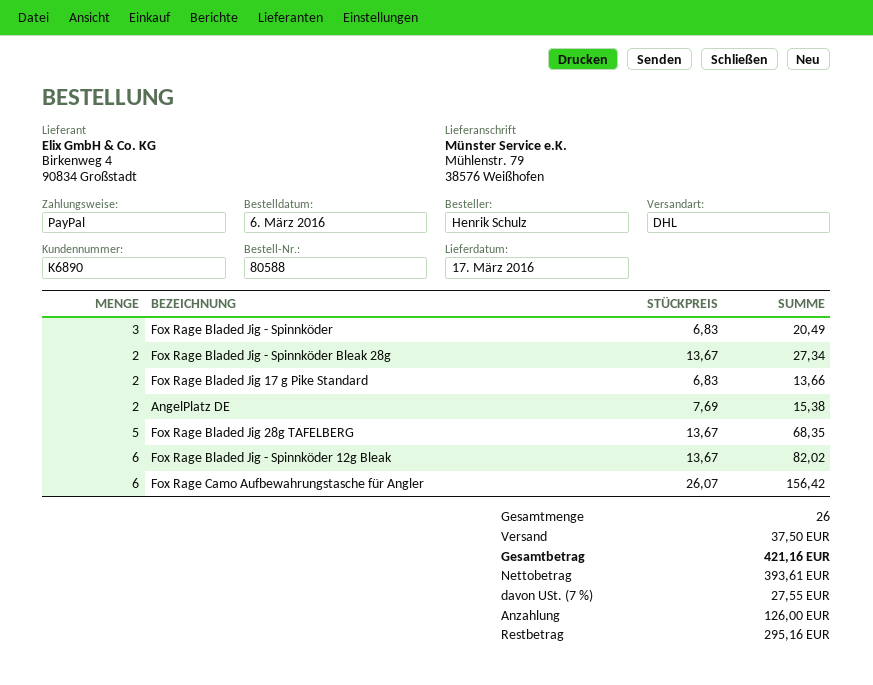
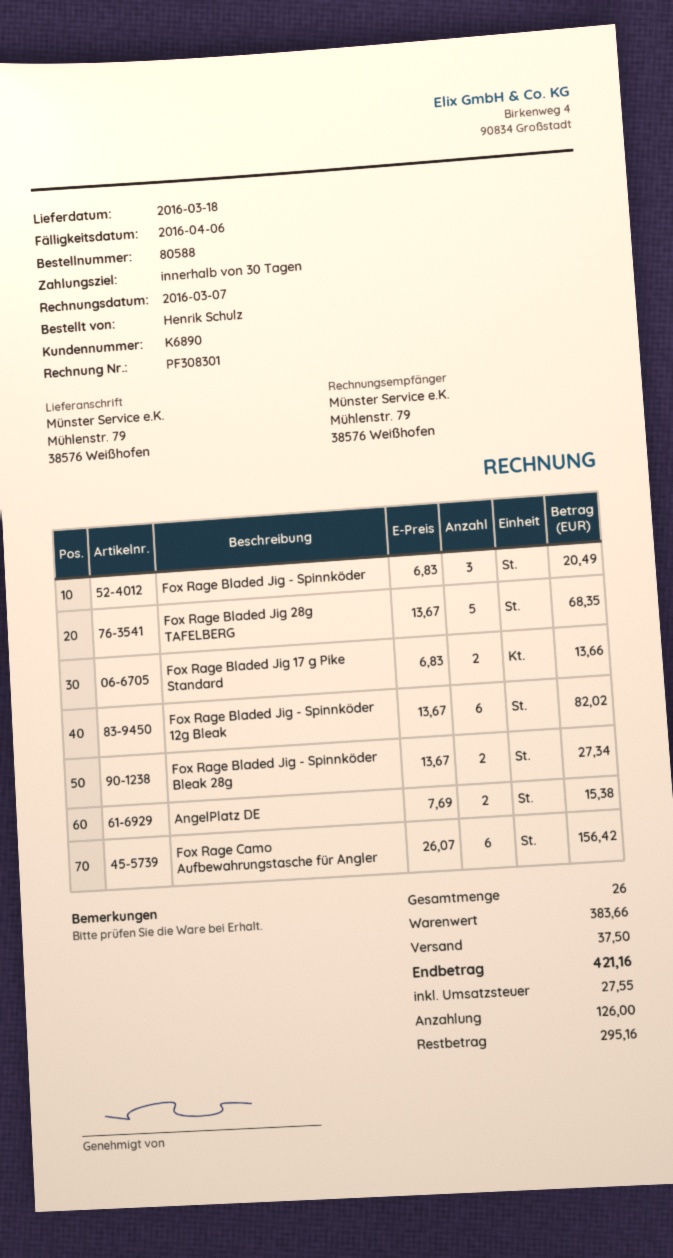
delivery date: 2016-03-17 -> 2016-03-18

